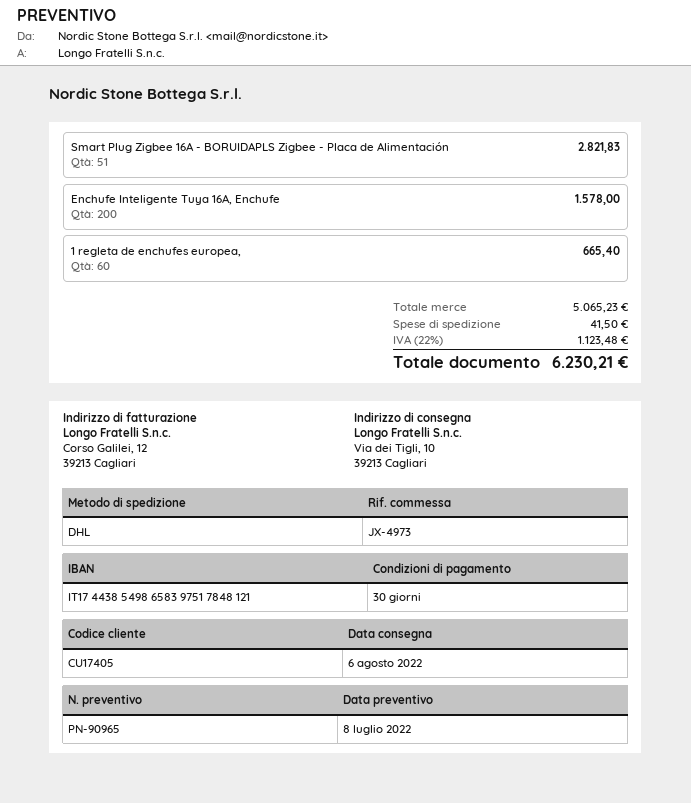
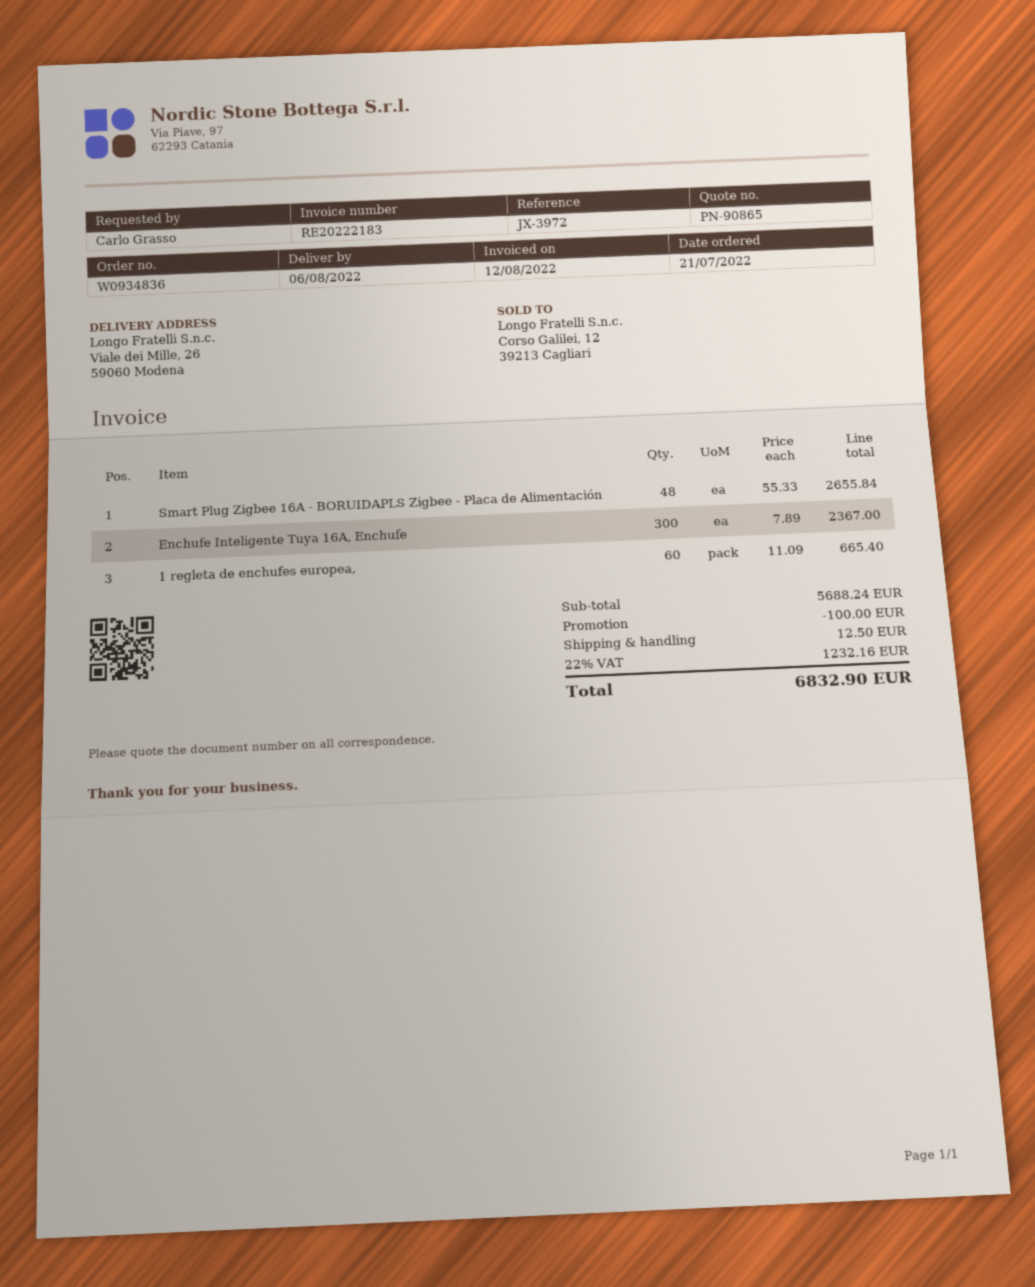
quote number: PN-90965 -> PN-90865
reference: JX-4973 -> JX-3972
ship to: Via dei Tigli, 10, 39213 Cagliari -> Viale dei Mille, 26, 59060 Modena
Smart Plug Zigbee 16A - BORUIDAPLS Zigbee - Placa de Alimentación: 51 for 2821.83 -> 48 for 2655.84
Enchufe Inteligente Tuya 16A, Enchufe: 200 for 1578.00 -> 300 for 2367.00
subtotal: 5065.23 -> 5688.24
discount: none -> 100.00
shipping: 41.50 -> 12.50
tax: 22% = 1123.48 -> 22% = 1232.16
total: 6230.21 -> 6832.90

